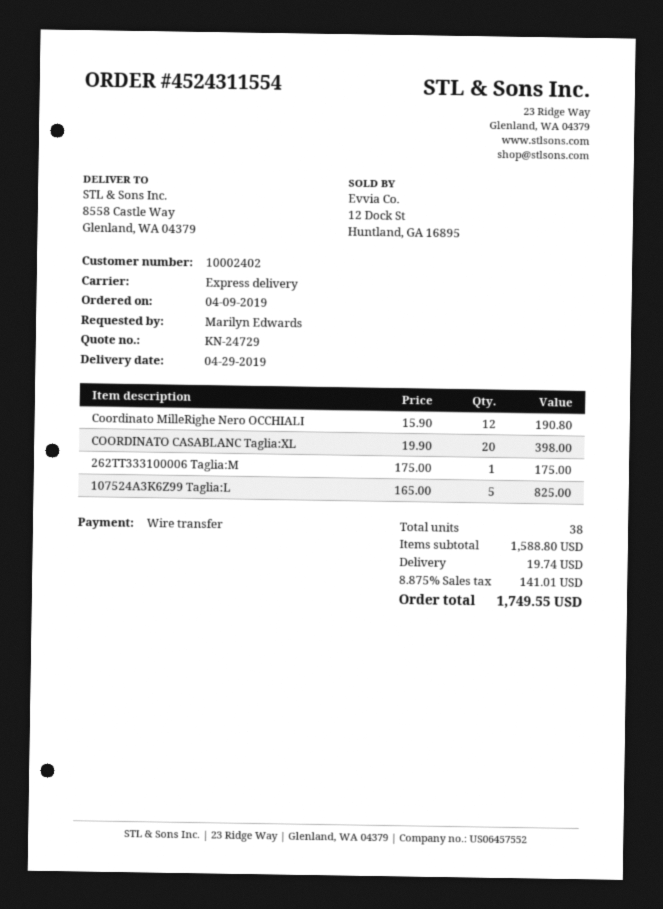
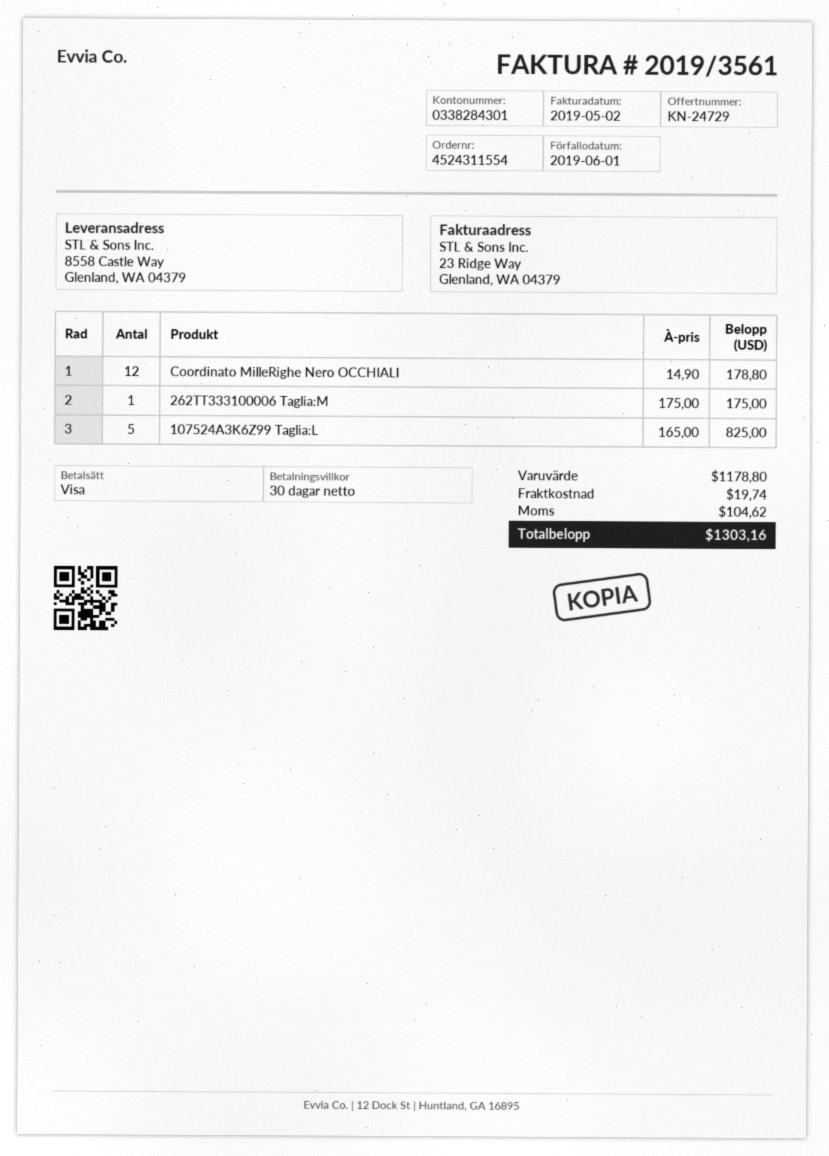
payment method: bank transfer -> Visa
Coordinato MilleRighe Nero OCCHIALI: 12 x 15.90 = 190.80 -> 12 x 14.90 = 178.80
COORDINATO CASABLANC Taglia:XL: 20 x 19.90 = 398.00 -> none
subtotal: 1588.80 -> 1178.80
tax: 141.01 -> 104.62
total: 1749.55 -> 1303.16

